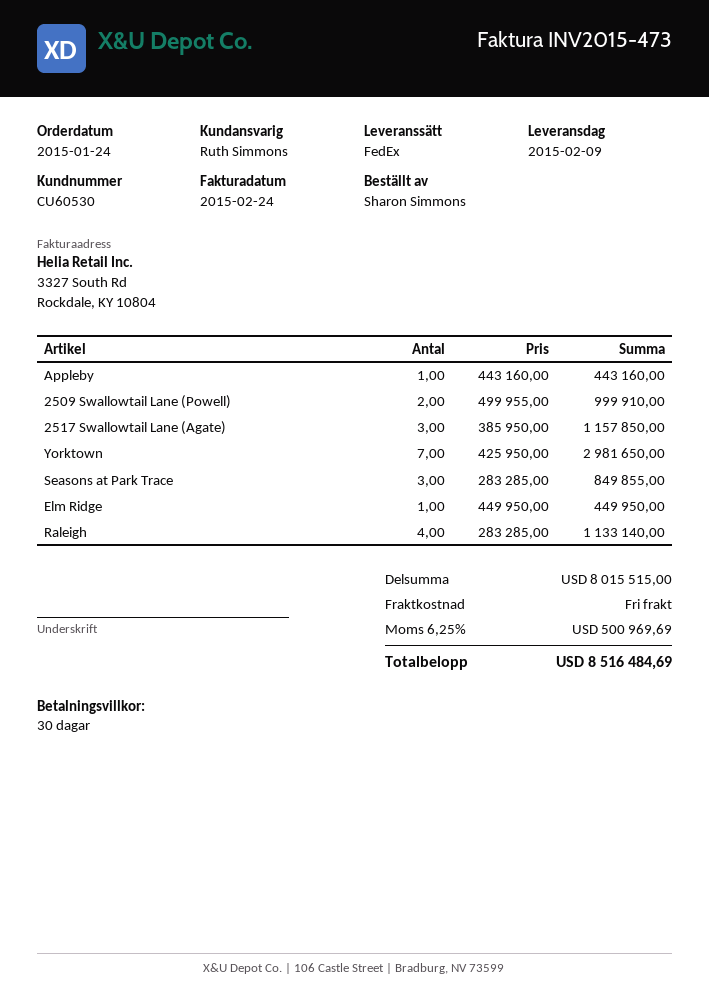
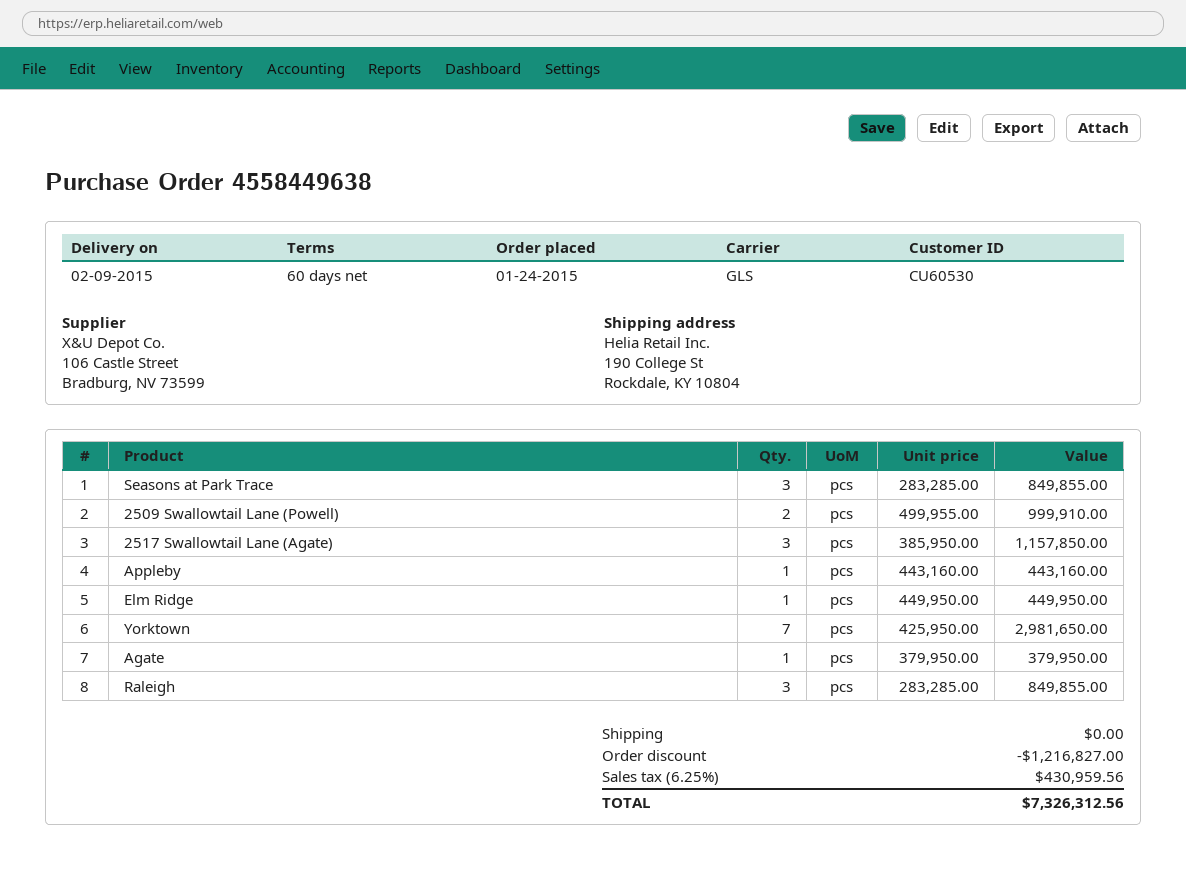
payment terms: 30 days -> 60 days
shipping method: FedEx -> GLS
Raleigh: 4 x 283285.00 = 1133140.00 -> 3 x 283285.00 = 849855.00
Agate: none -> 1 x 379950.00 = 379950.00
discount: none -> 1216827.00
tax: 6.25% = 500969.69 -> 6.25% = 430959.56
total: 8516484.69 -> 7326312.56

